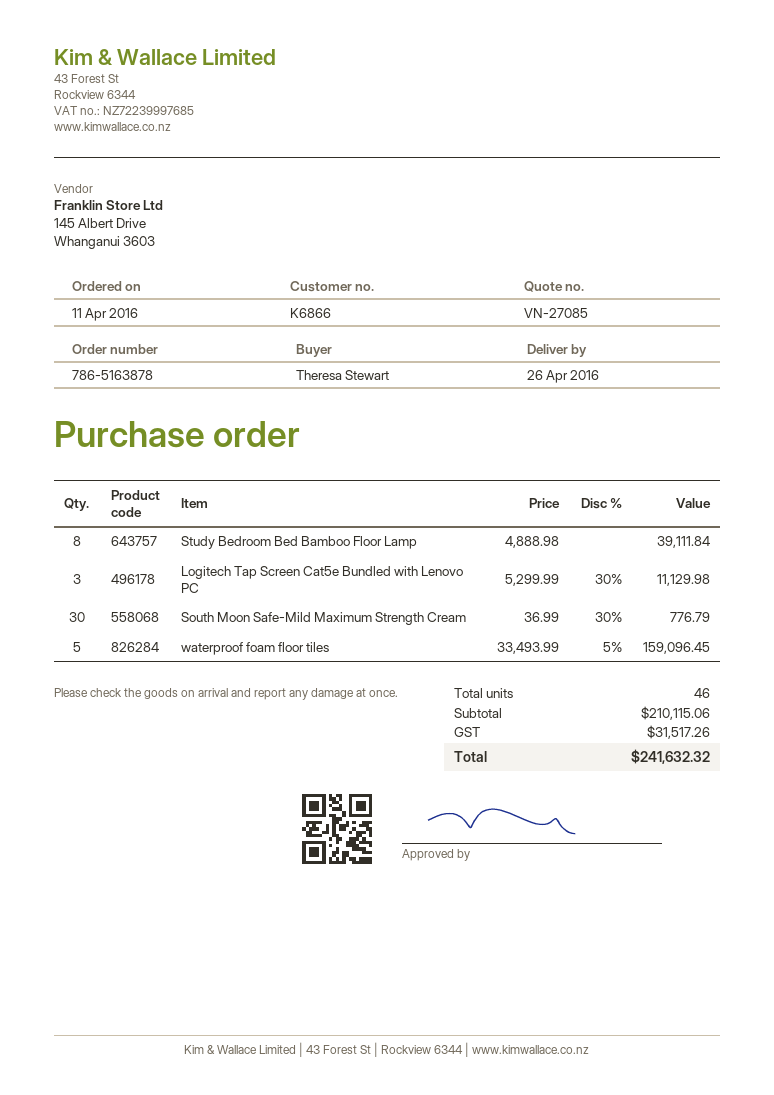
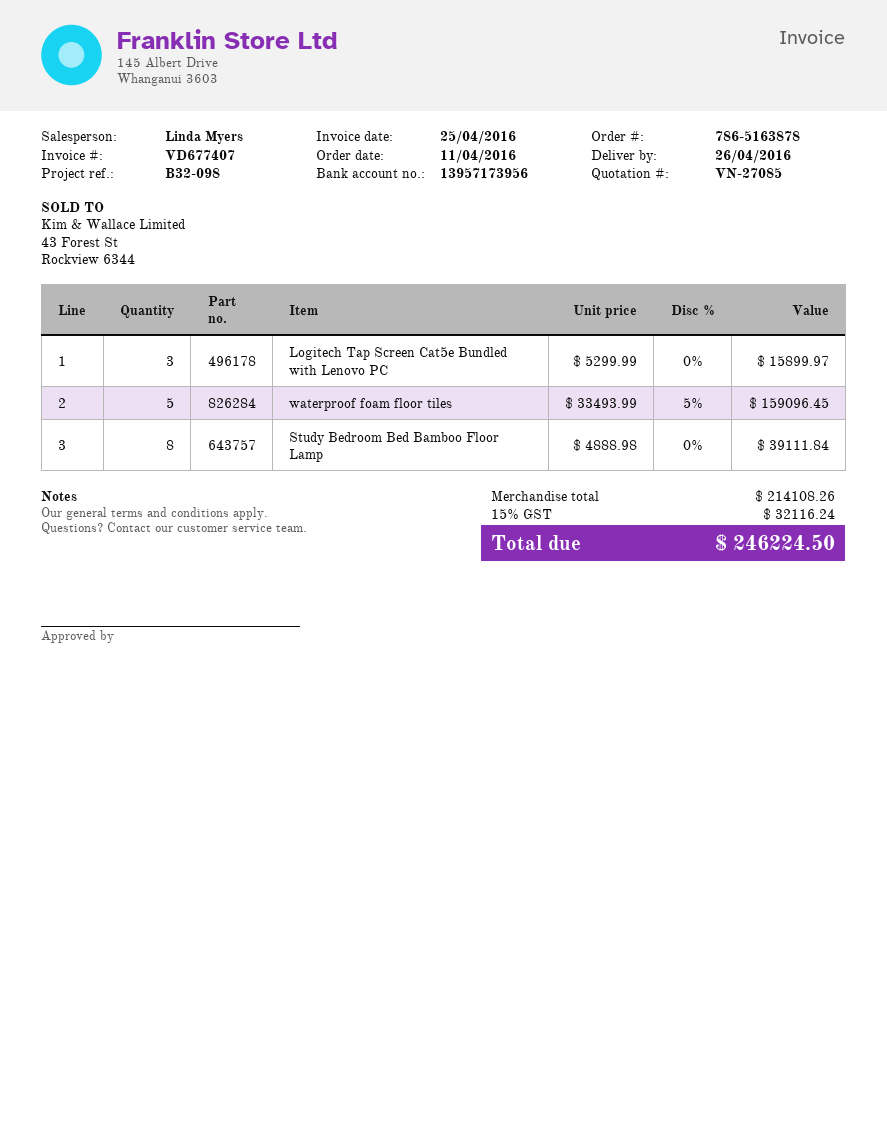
Logitech Tap Screen Cat5e Bundled with Lenovo PC: 3 x 5299.99 - 30% = 11129.98 -> 3 x 5299.99 = 15899.97
South Moon Safe-Mild Maximum Strength Cream: 30 x 36.99 - 30% = 776.79 -> none
subtotal: 210115.06 -> 214108.26
tax: 31517.26 -> 32116.24
total: 241632.32 -> 246224.50

